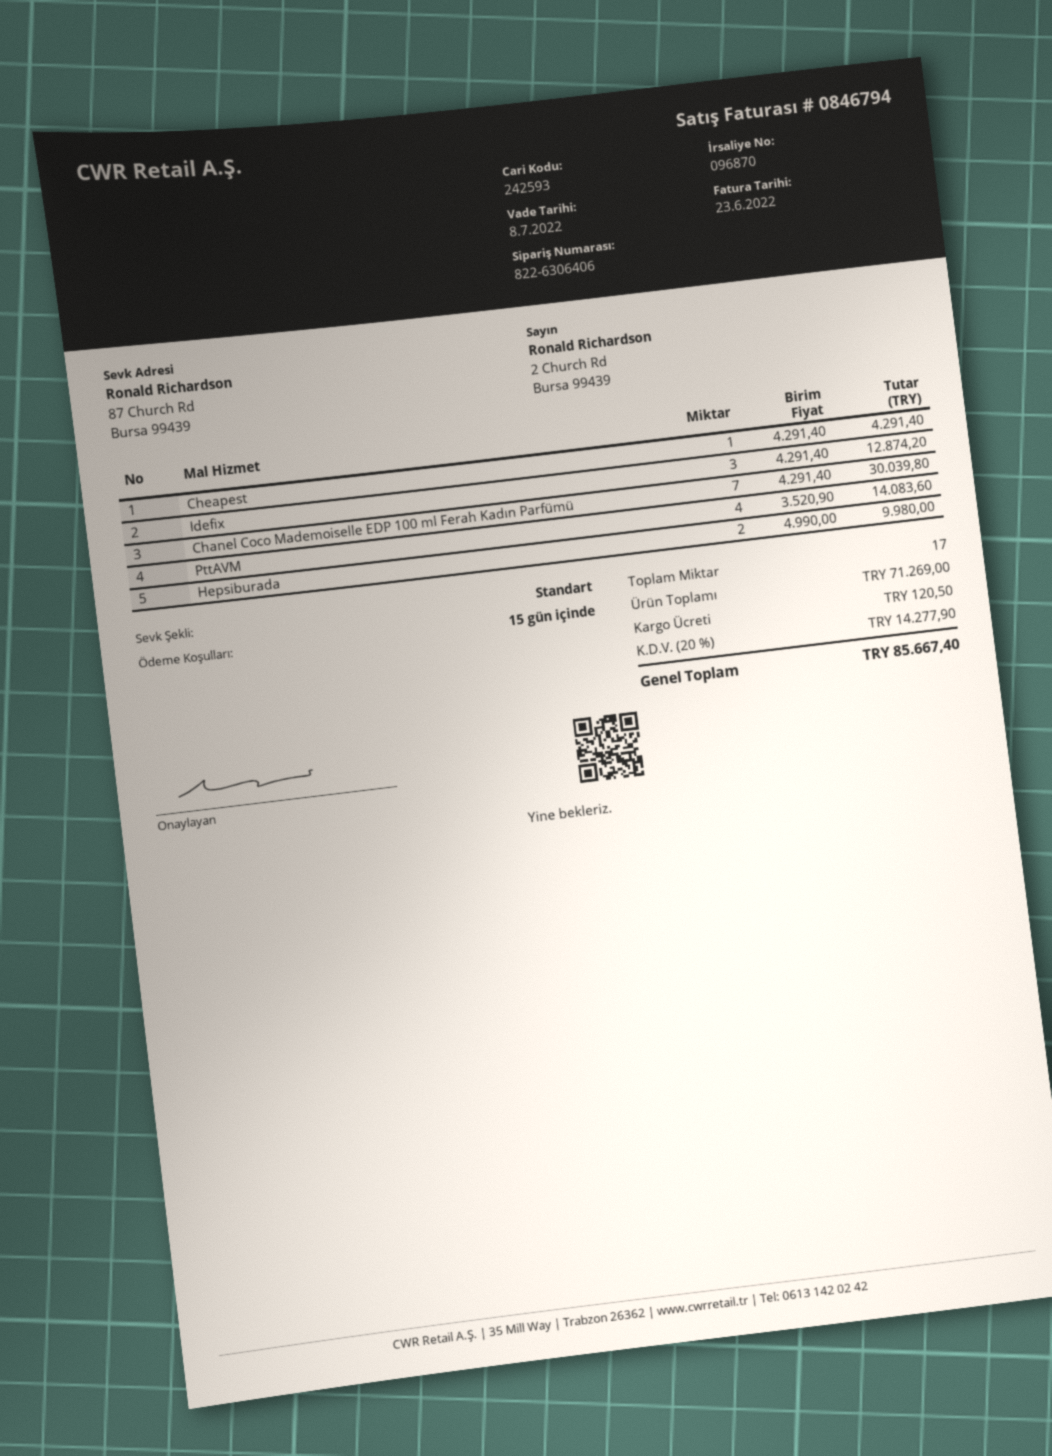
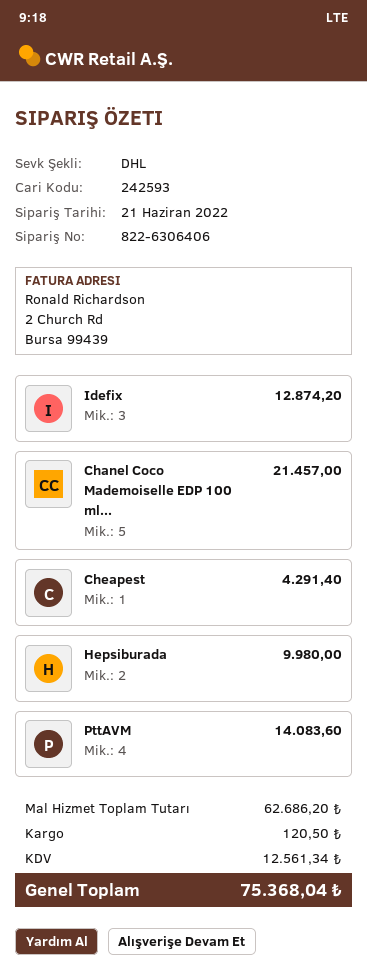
shipping method: standard -> DHL
Chanel Coco Mademoiselle EDP 100 ml Ferah Kadın Parfümü: 7 for 30039.80 -> 5 for 21457.00
subtotal: 71269.00 -> 62686.20
tax: 14277.90 -> 12561.34
total: 85667.40 -> 75368.04

